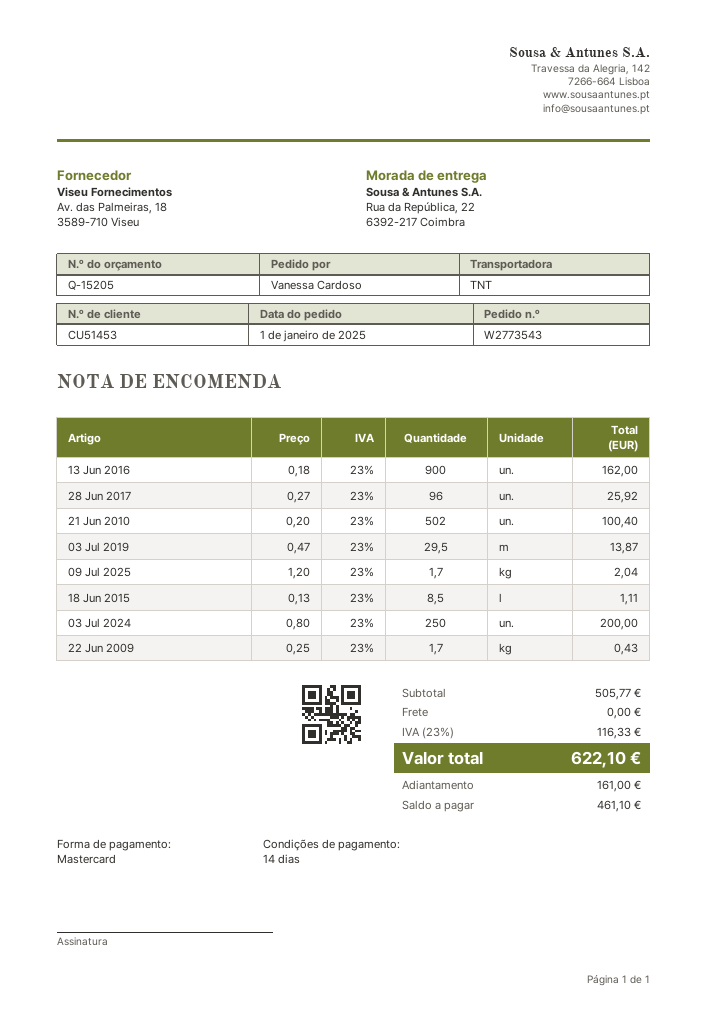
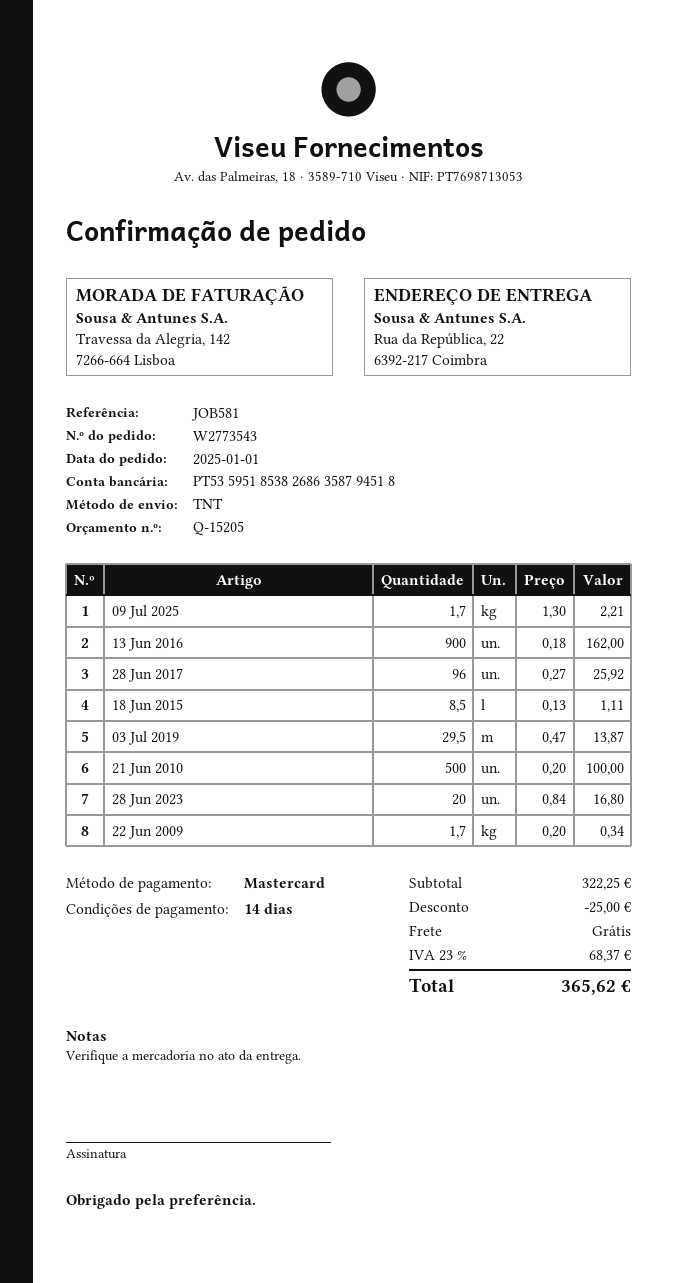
21 Jun 2010: 502 x 0.20 = 100.40 -> 500 x 0.20 = 100.00
09 Jul 2025: 1.7 x 1.20 = 2.04 -> 1.7 x 1.30 = 2.21
03 Jul 2024: 250 x 0.80 = 200.00 -> none
22 Jun 2009: 1.7 x 0.25 = 0.43 -> 1.7 x 0.20 = 0.34
28 Jun 2023: none -> 20 x 0.84 = 16.80
subtotal: 505.77 -> 322.25
discount: none -> 25.00
tax: 23% = 116.33 -> 23% = 68.37
total: 622.10 -> 365.62

